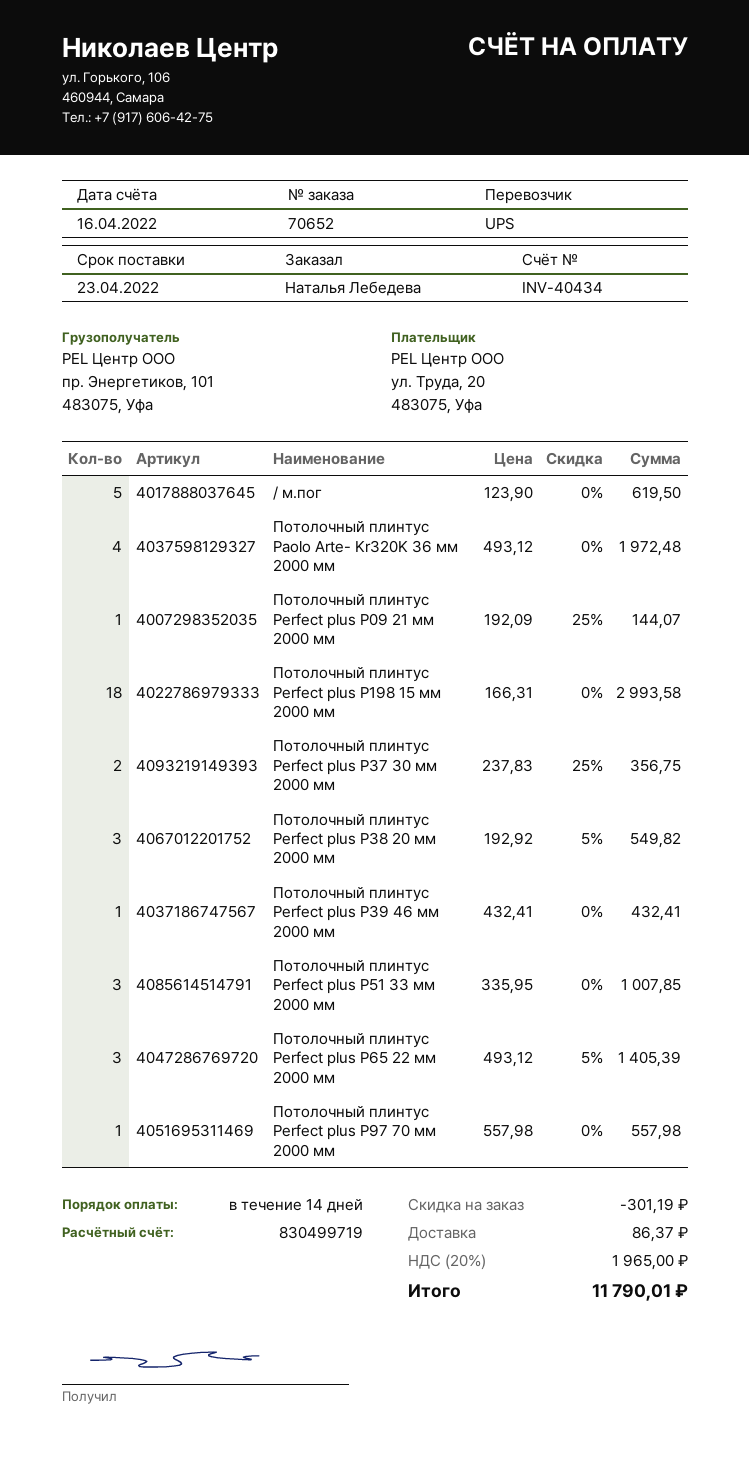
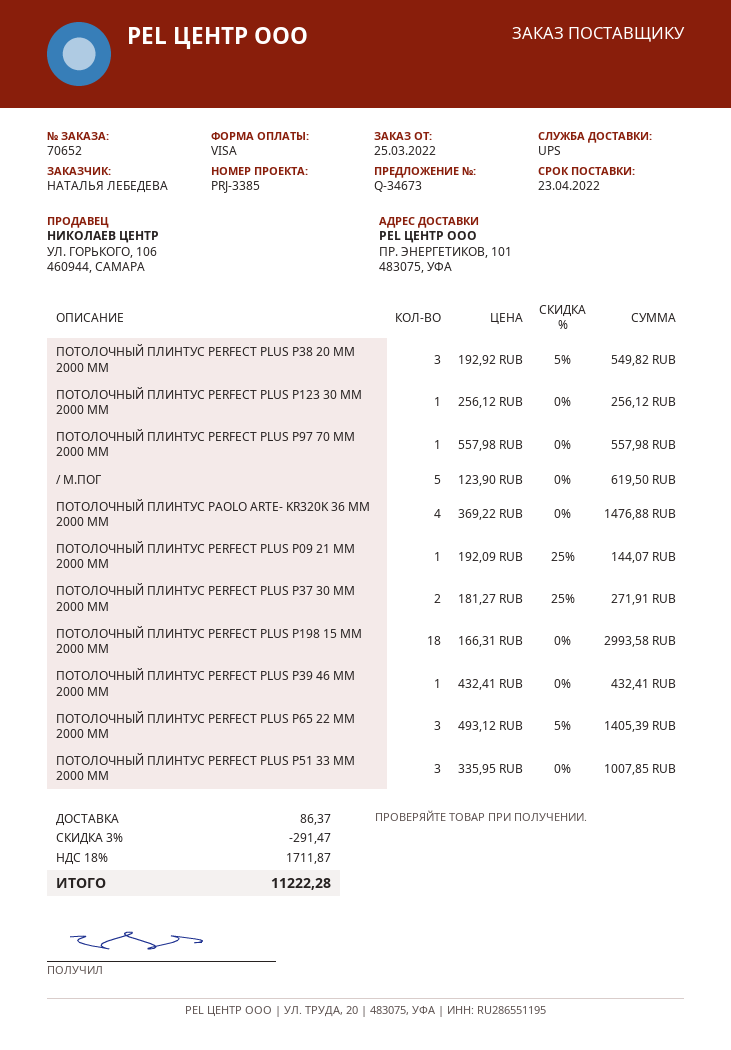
Потолочный плинтус Paolo Arte- Kr320K 36 мм 2000 мм: 4 x 493.12 = 1972.48 -> 4 x 369.22 = 1476.88
Потолочный плинтус Perfect plus P37 30 мм 2000 мм: 2 x 237.83 - 25% = 356.75 -> 2 x 181.27 - 25% = 271.91
ПОТОЛОЧНЫЙ ПЛИНТУС PERFECT PLUS P123 30 ММ 2000 ММ: none -> 1 x 256.12 = 256.12
discount: 301.19 -> 291.47
tax: 20% = 1965.00 -> 18% = 1711.87
total: 11790.01 -> 11222.28

